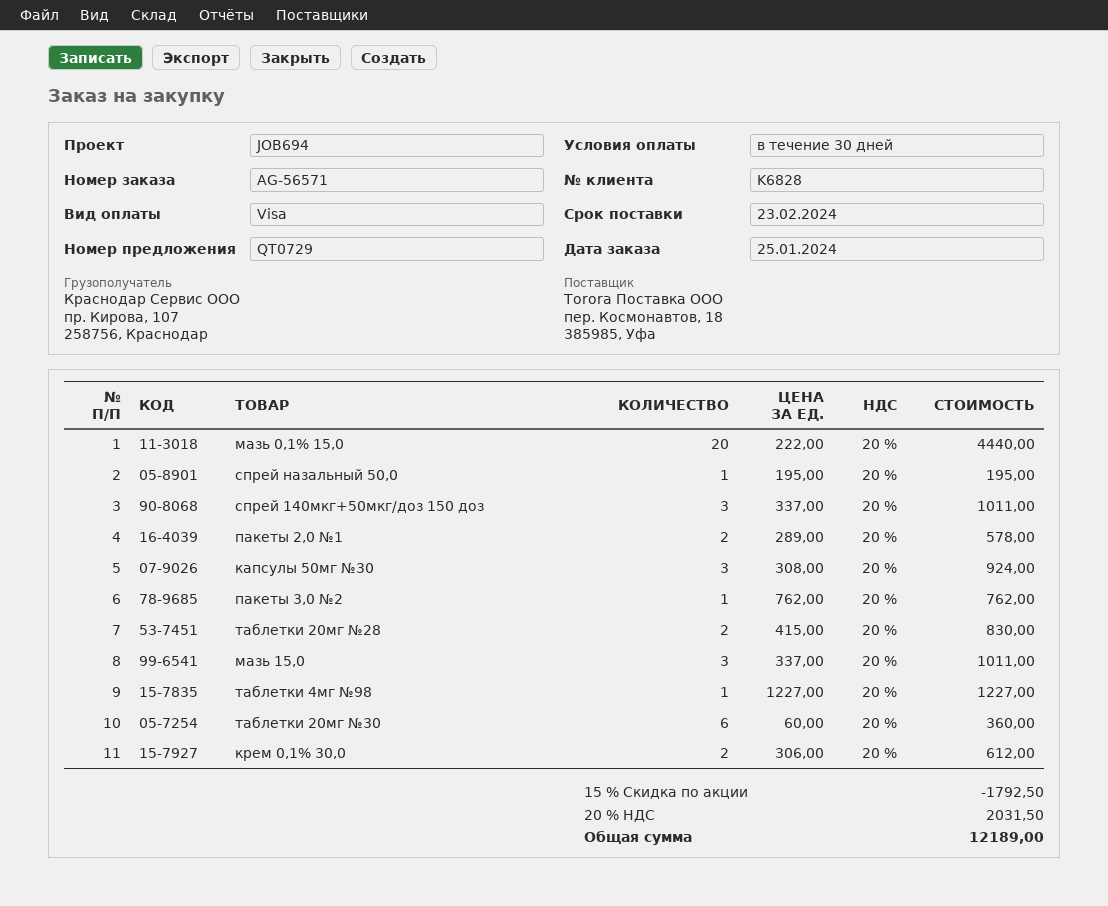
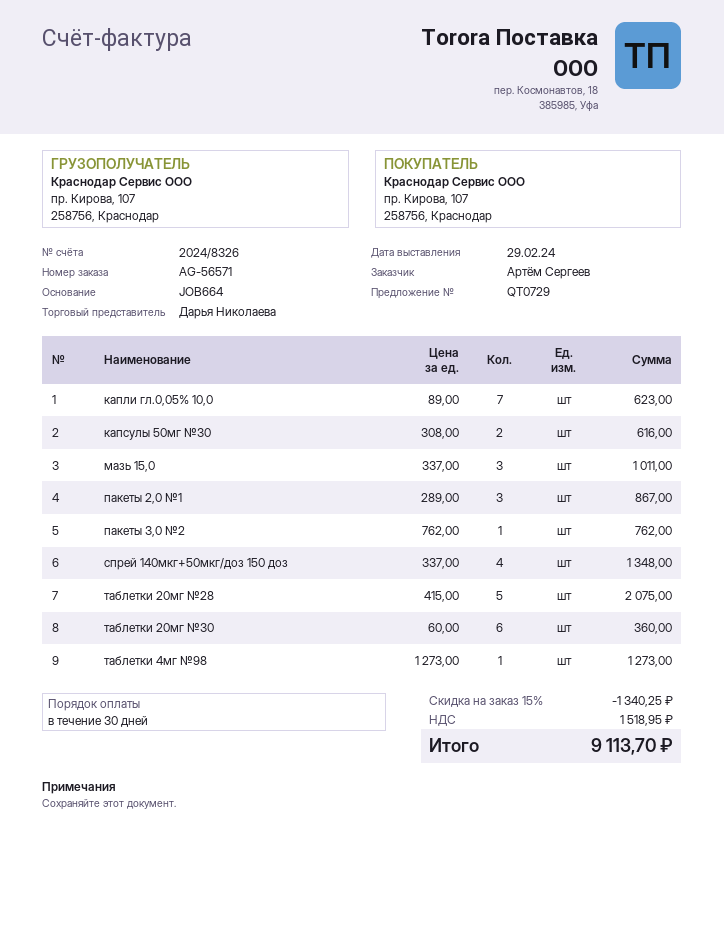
reference: JOB694 -> JOB664
мазь 0,1% 15,0: 20 x 222.00 = 4440.00 -> none
спрей назальный 50,0: 1 x 195.00 = 195.00 -> none
спрей 140мкг+50мкг/доз 150 доз: 3 x 337.00 = 1011.00 -> 4 x 337.00 = 1348.00
пакеты 2,0 №1: 2 x 289.00 = 578.00 -> 3 x 289.00 = 867.00
капсулы 50мг №30: 3 x 308.00 = 924.00 -> 2 x 308.00 = 616.00
таблетки 20мг №28: 2 x 415.00 = 830.00 -> 5 x 415.00 = 2075.00
таблетки 4мг №98: 1 x 1227.00 = 1227.00 -> 1 x 1273.00 = 1273.00
крем 0,1% 30,0: 2 x 306.00 = 612.00 -> none
капли гл.0,05% 10,0: none -> 7 x 89.00 = 623.00
discount: 15% = 1792.50 -> 15% = 1340.25
tax: 2031.50 -> 1518.95
total: 12189.00 -> 9113.70

